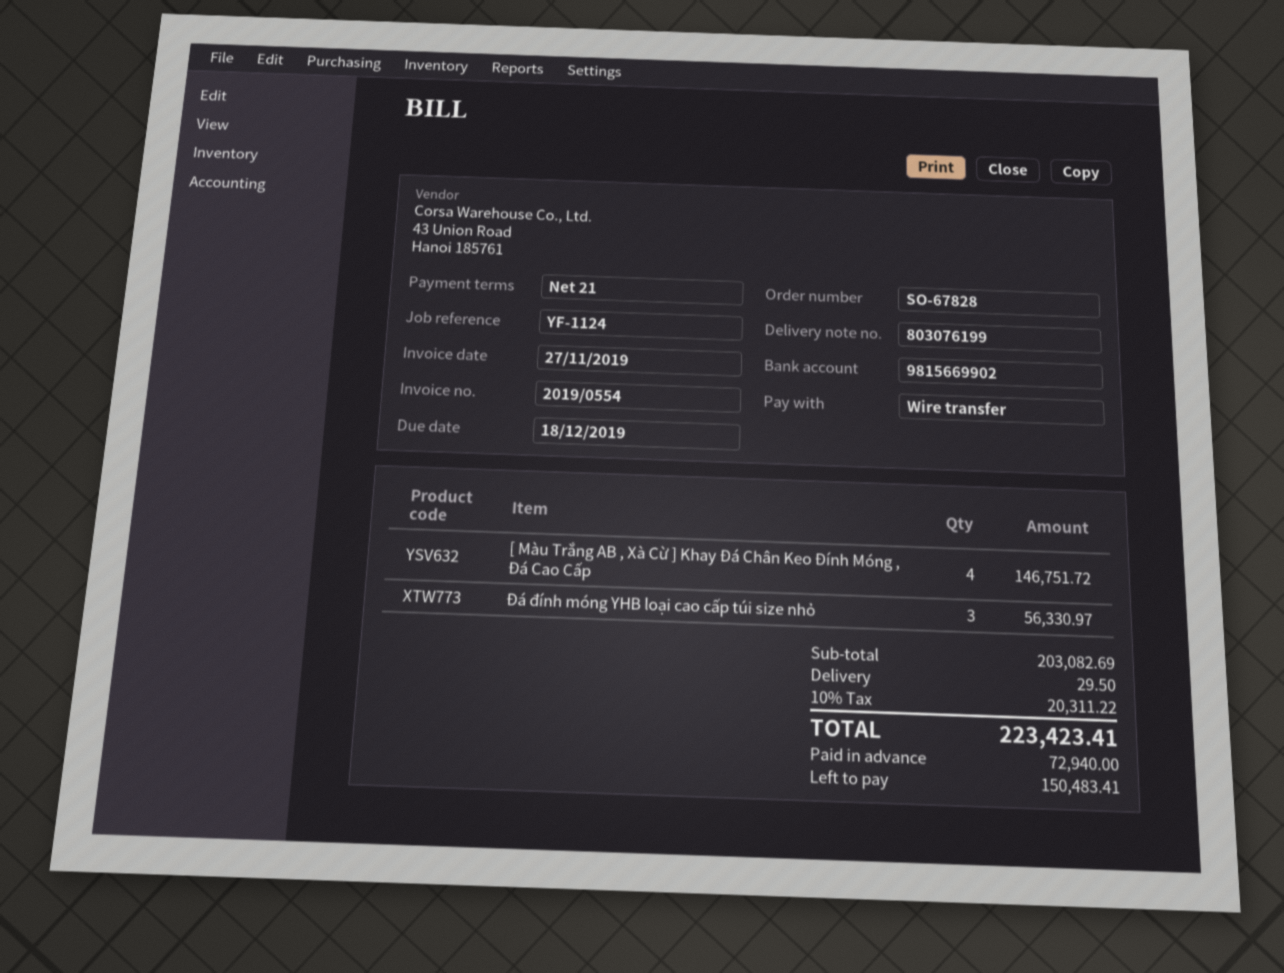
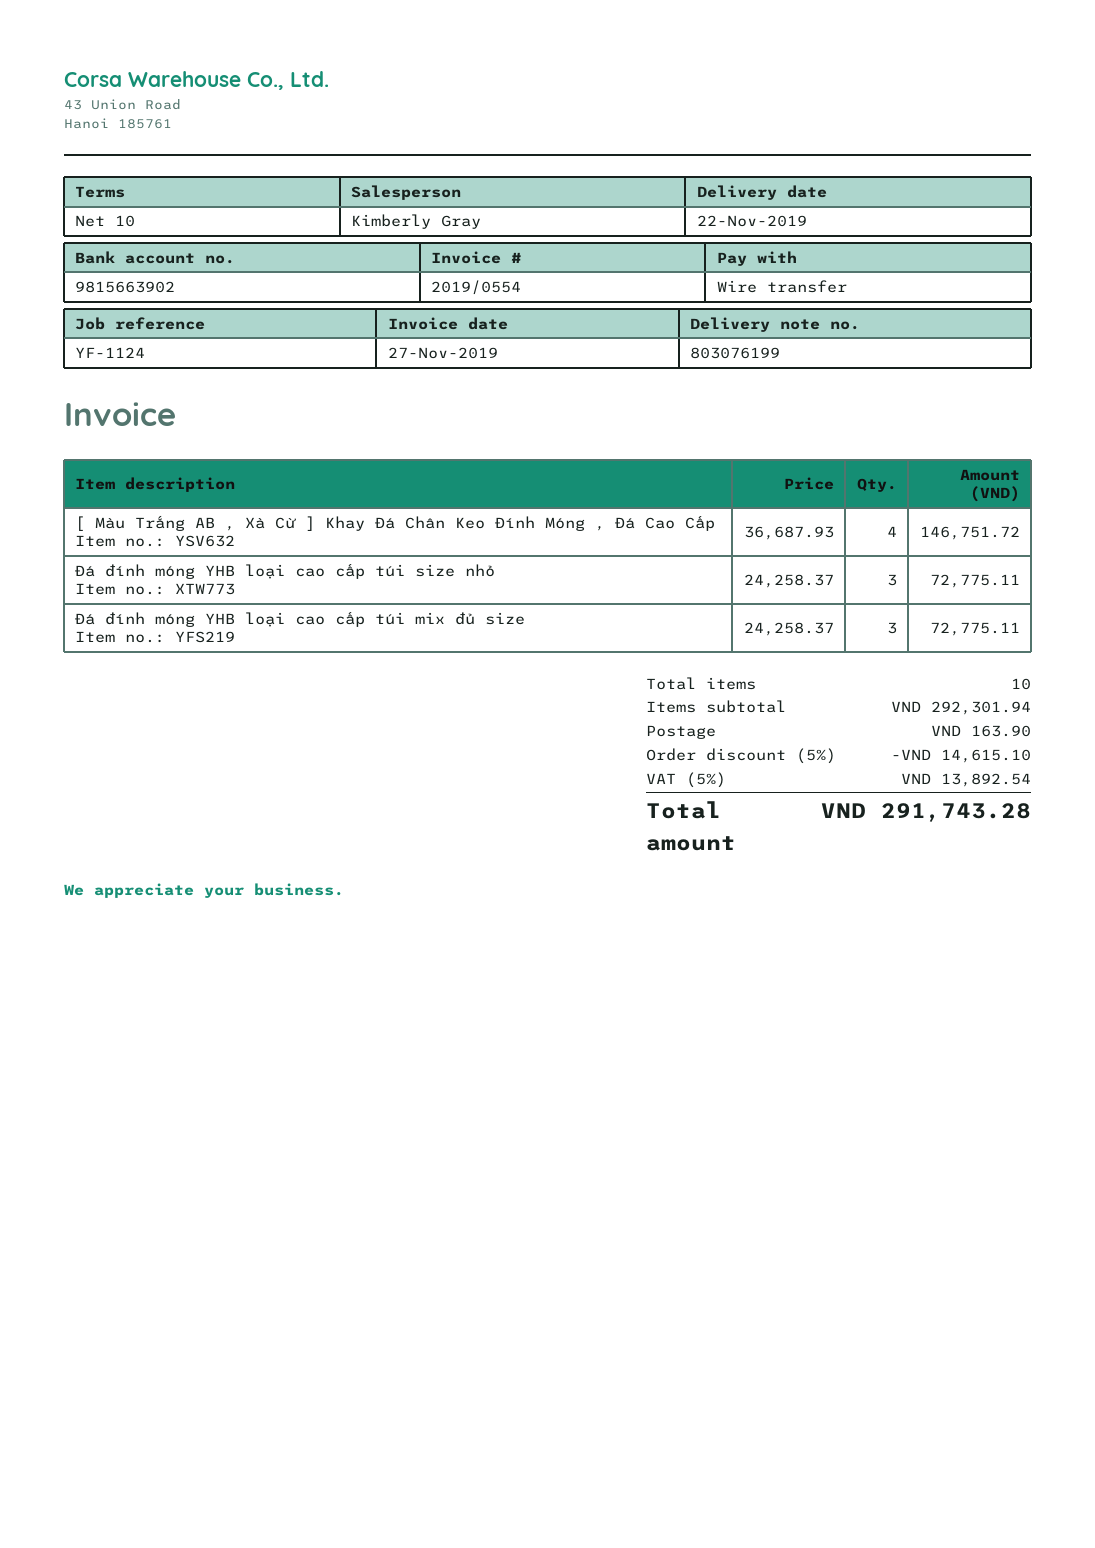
payment terms: 21 days -> 10 days
bank account: 9815669902 -> 9815663902
Đá đính móng YHB loại cao cấp túi size nhỏ: 3 for 56330.97 -> 3 for 72775.11
Đá đính móng YHB loại cao cấp túi mix đủ size: none -> 3 for 72775.11
subtotal: 203082.69 -> 292301.94
discount: none -> 5% = 14615.10
shipping: 29.50 -> 163.90
tax: 10% = 20311.22 -> 5% = 13892.54
total: 223423.41 -> 291743.28

